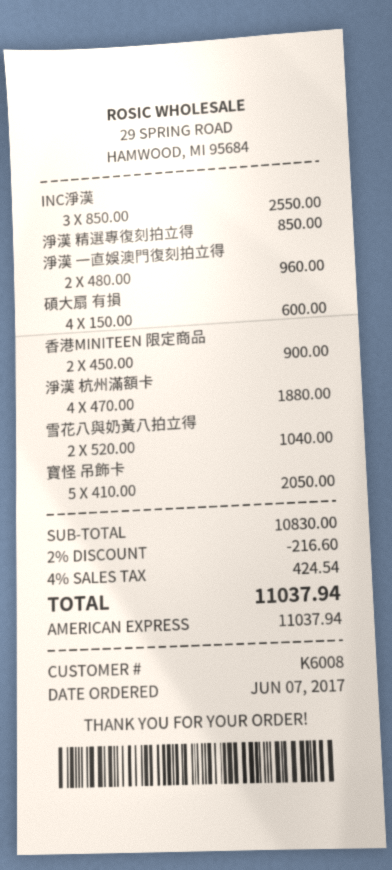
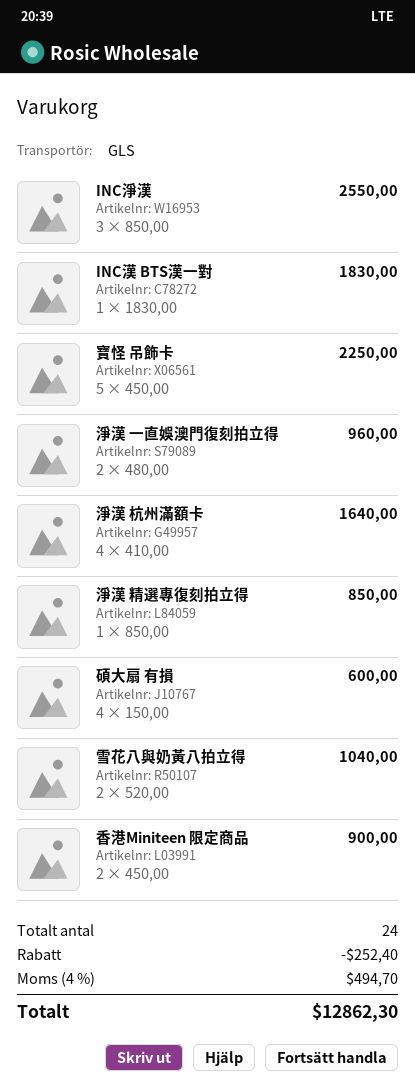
淨漢 杭州滿額卡: 4 x 470.00 = 1880.00 -> 4 x 410.00 = 1640.00
寶怪 吊飾卡: 5 x 410.00 = 2050.00 -> 5 x 450.00 = 2250.00
INC漢 BTS漢一對: none -> 1 x 1830.00 = 1830.00
discount: 216.60 -> 252.40
tax: 4% = 424.54 -> 4% = 494.70
total: 11037.94 -> 12862.30

